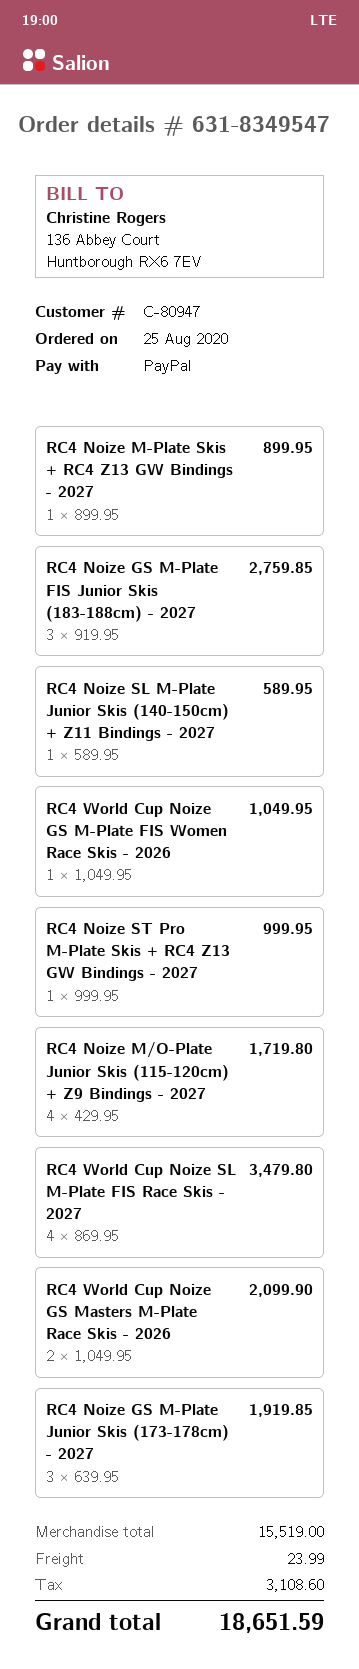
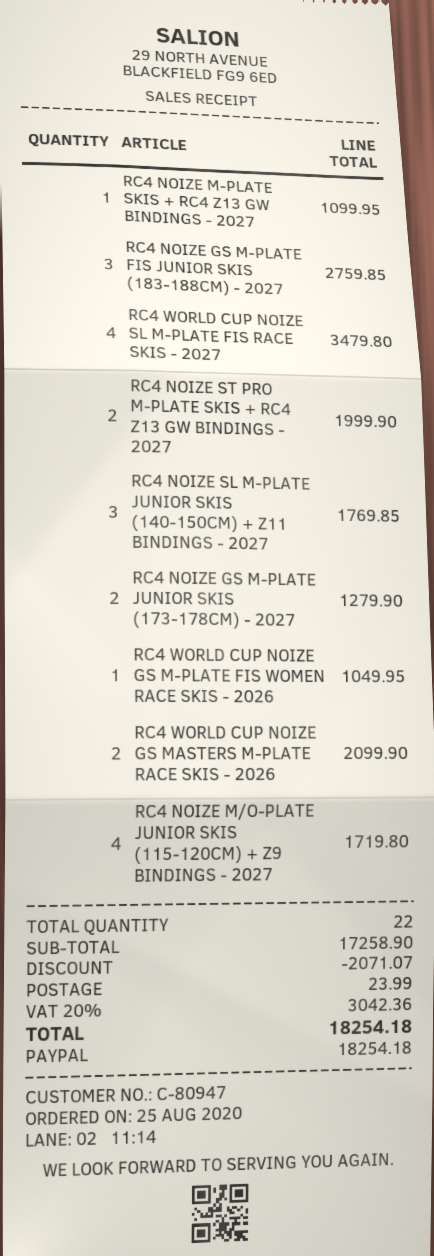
RC4 Noize M-Plate Skis + RC4 Z13 GW Bindings - 2027: 1 for 899.95 -> 1 for 1099.95
RC4 Noize SL M-Plate Junior Skis (140-150cm) + Z11 Bindings - 2027: 1 for 589.95 -> 3 for 1769.85
RC4 Noize ST Pro M-Plate Skis + RC4 Z13 GW Bindings - 2027: 1 for 999.95 -> 2 for 1999.90
RC4 Noize GS M-Plate Junior Skis (173-178cm) - 2027: 3 for 1919.85 -> 2 for 1279.90
subtotal: 15519.00 -> 17258.90
discount: none -> 2071.07
tax: 3108.60 -> 3042.36
total: 18651.59 -> 18254.18

